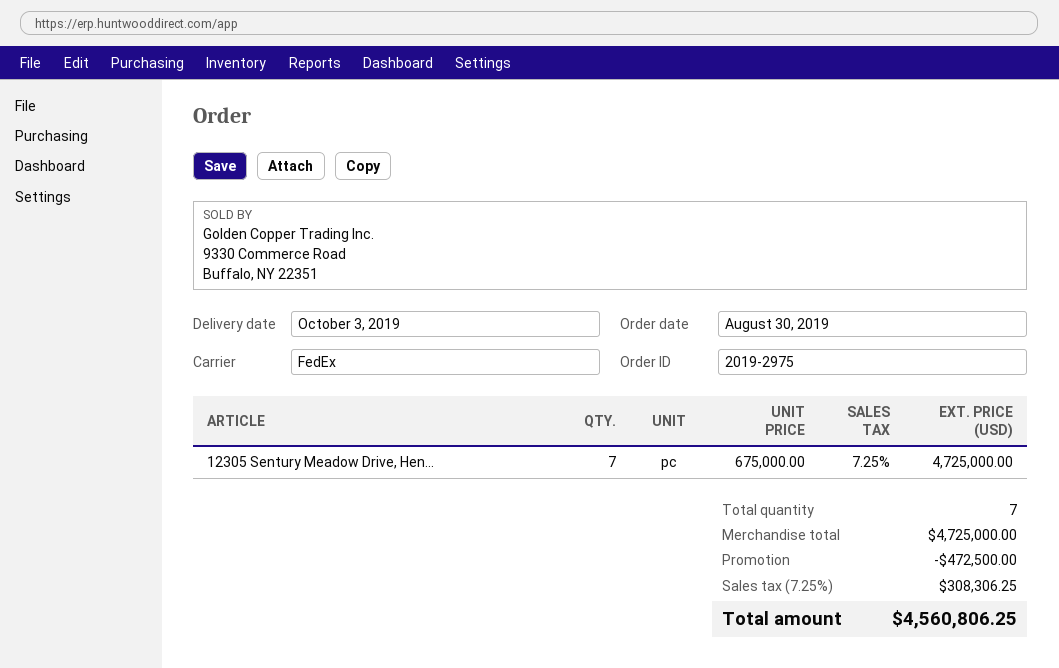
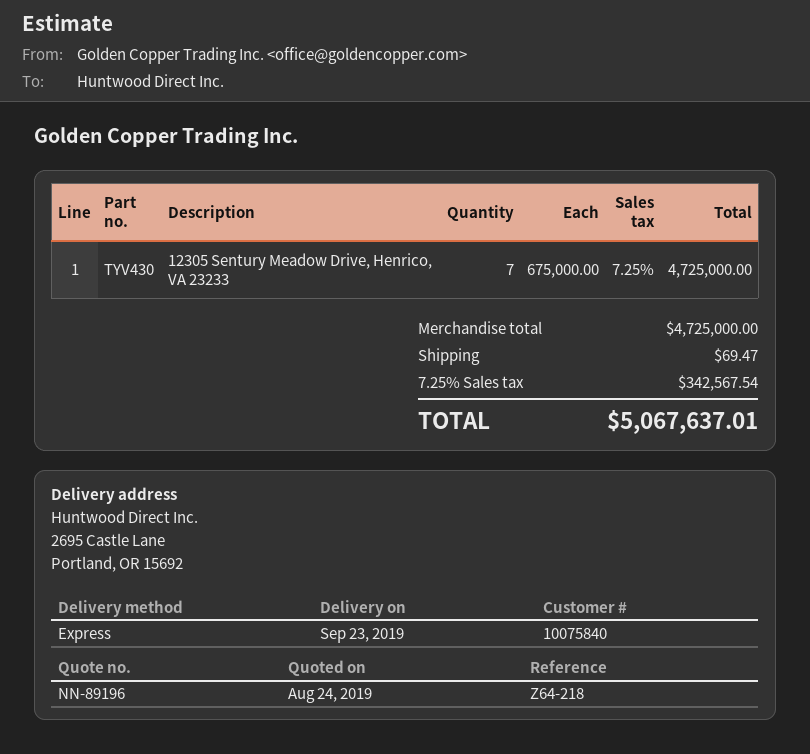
delivery date: 2019-10-03 -> 2019-09-23
shipping method: FedEx -> express
discount: 472500.00 -> none
shipping: none -> 69.47
tax: 7.25% = 308306.25 -> 7.25% = 342567.54
total: 4560806.25 -> 5067637.01

